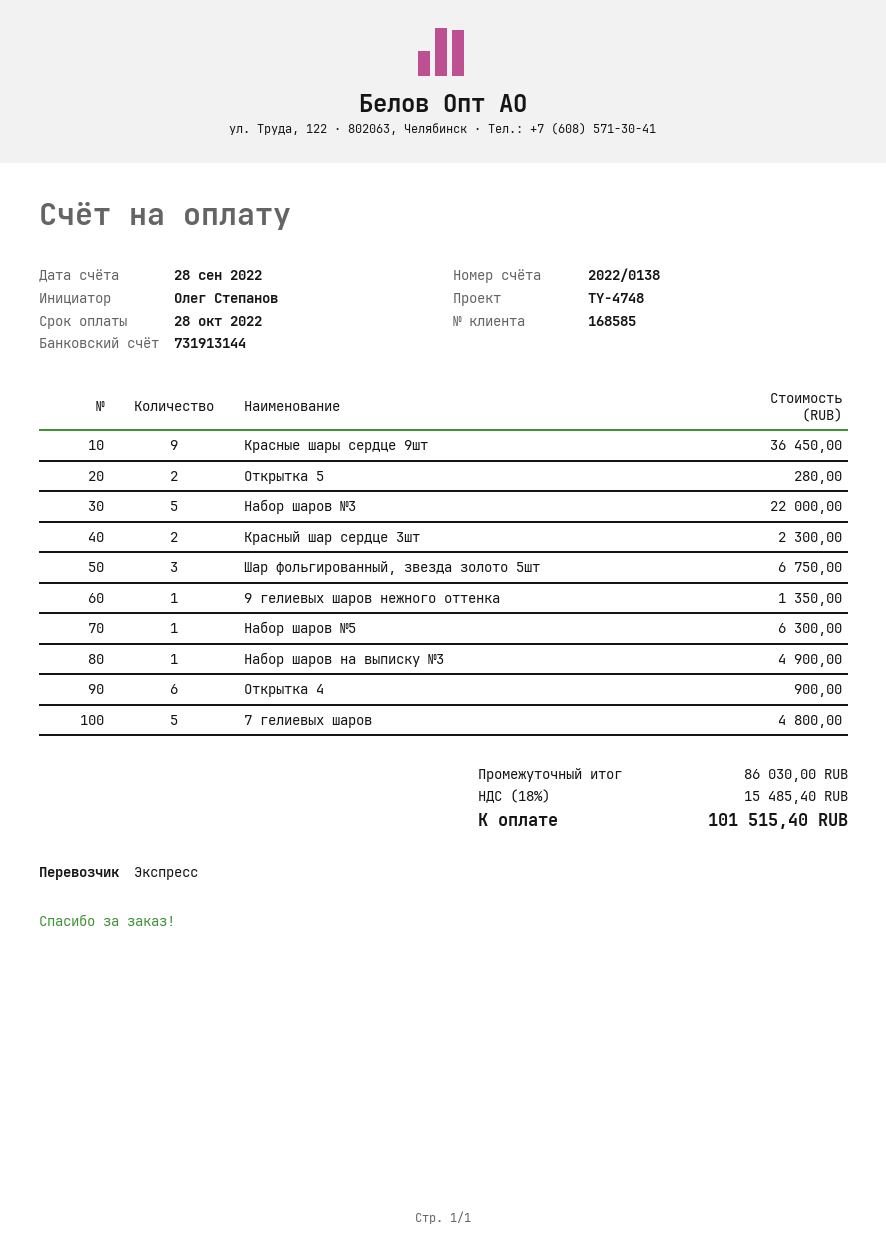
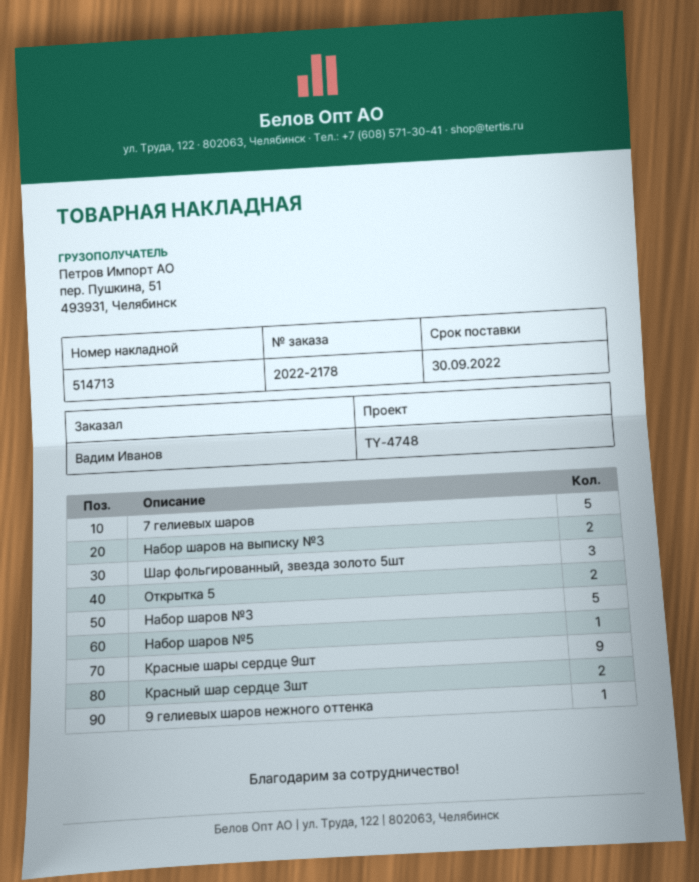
ordered by: Олег Степанов -> Вадим Иванов
Набор шаров на выписку №3: 1 -> 2
Открытка 4: 6 -> none

